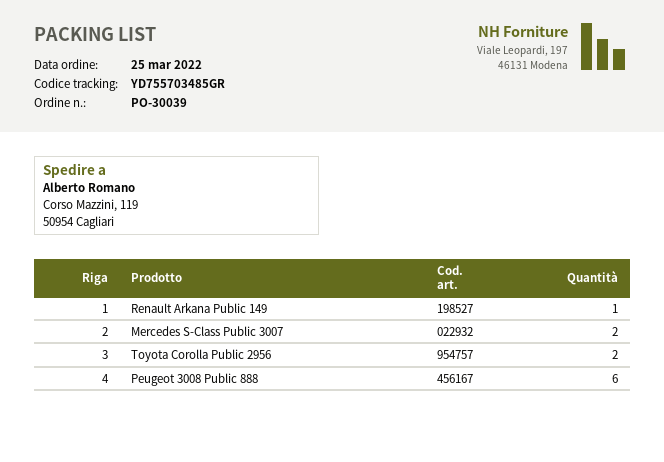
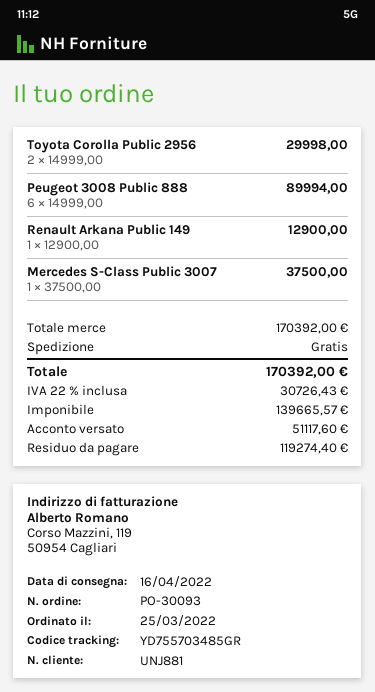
order number: PO-30039 -> PO-30093
Mercedes S-Class Public 3007: 2 -> 1

